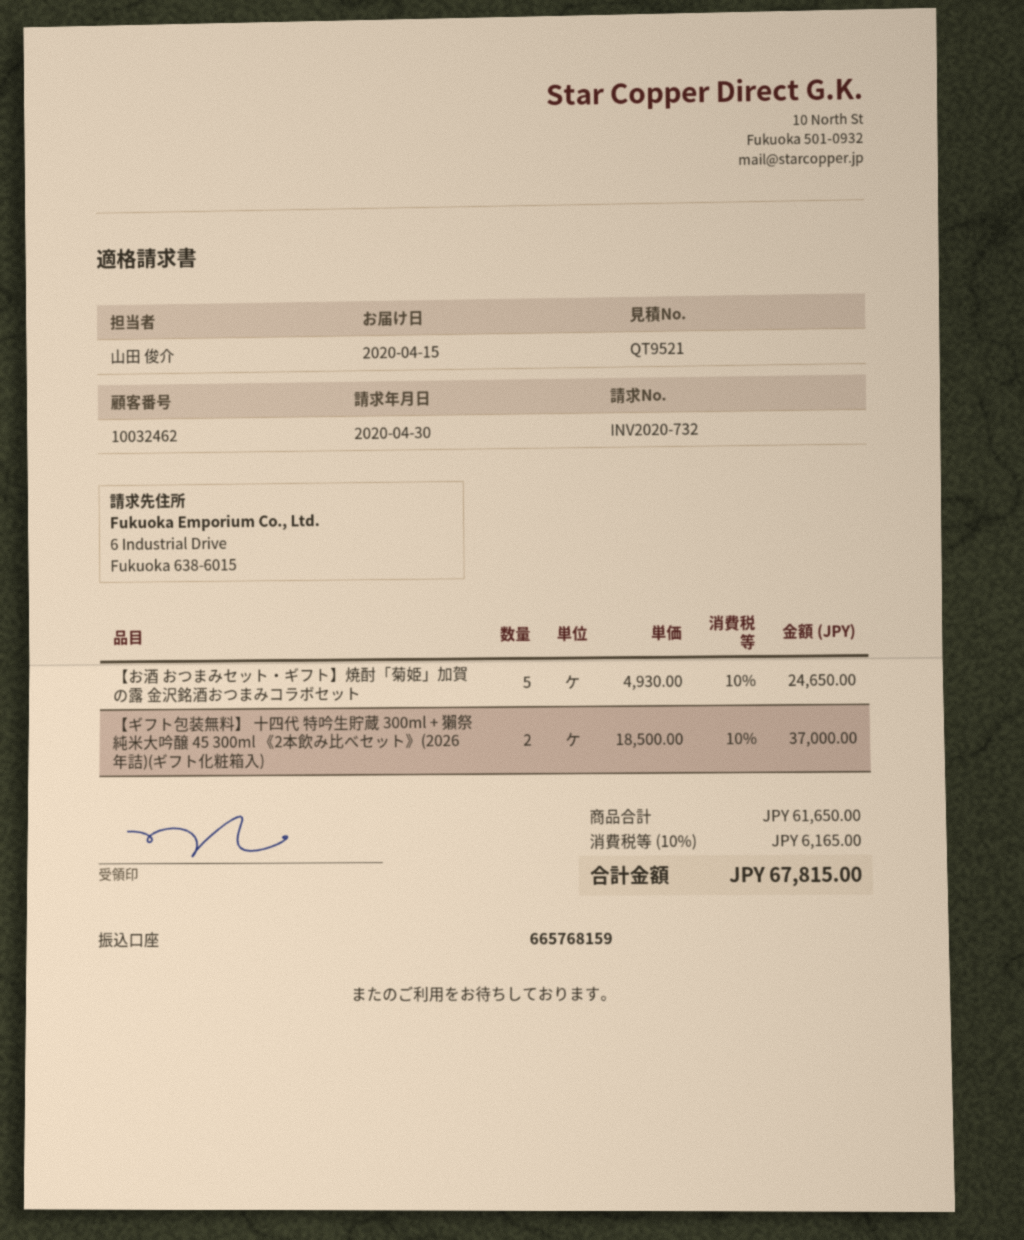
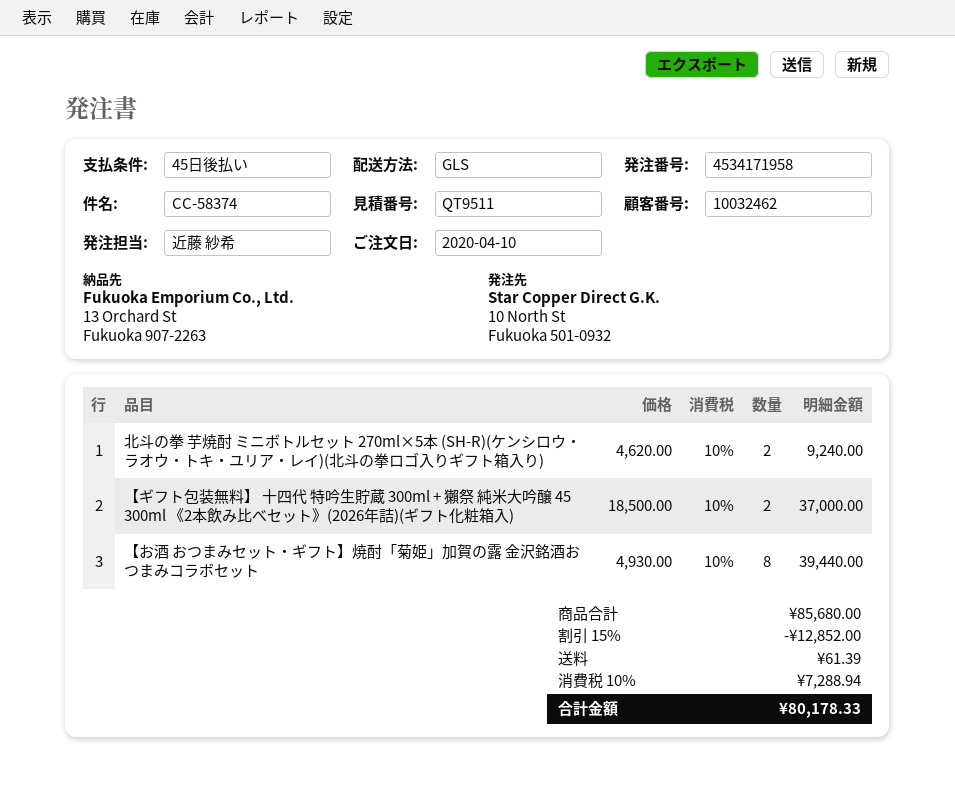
quote number: QT9521 -> QT9511
【お酒 おつまみセット・ギフト】焼酎「菊姫」加賀の露 金沢銘酒おつまみコラボセット: 5 x 4930.00 = 24650.00 -> 8 x 4930.00 = 39440.00
北斗の拳 芋焼酎 ミニボトルセット 270ml×5本 (SH-R)(ケンシロウ・ラオウ・トキ・ユリア・レイ)(北斗の拳ロゴ入りギフト箱入り): none -> 2 x 4620.00 = 9240.00
subtotal: 61650.00 -> 85680.00
discount: none -> 15% = 12852.00
shipping: none -> 61.39
tax: 10% = 6165.00 -> 10% = 7288.94
total: 67815.00 -> 80178.33

